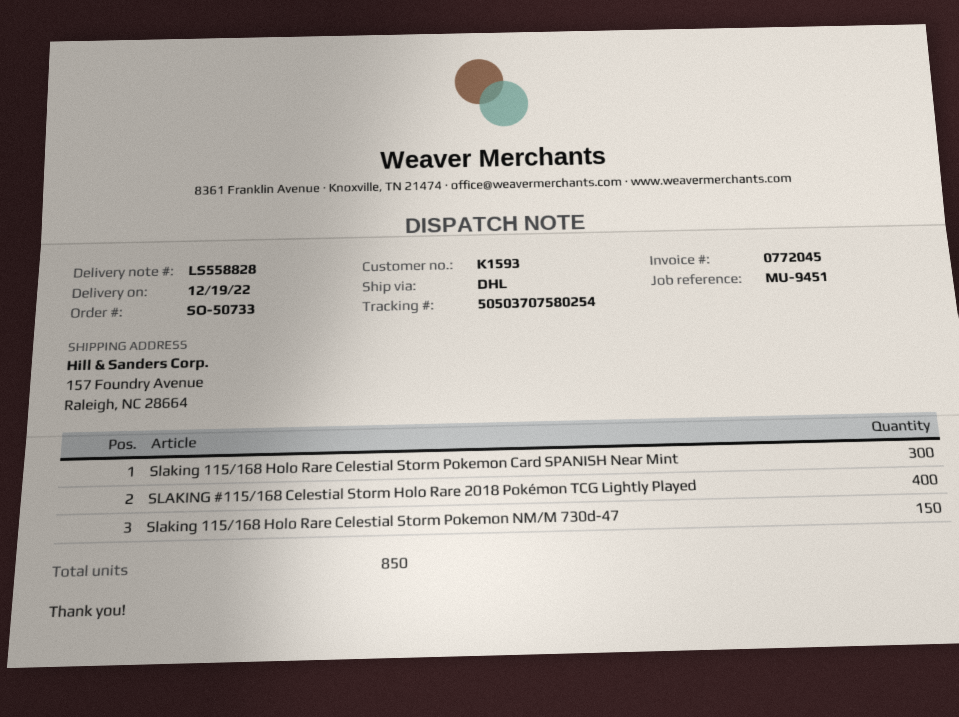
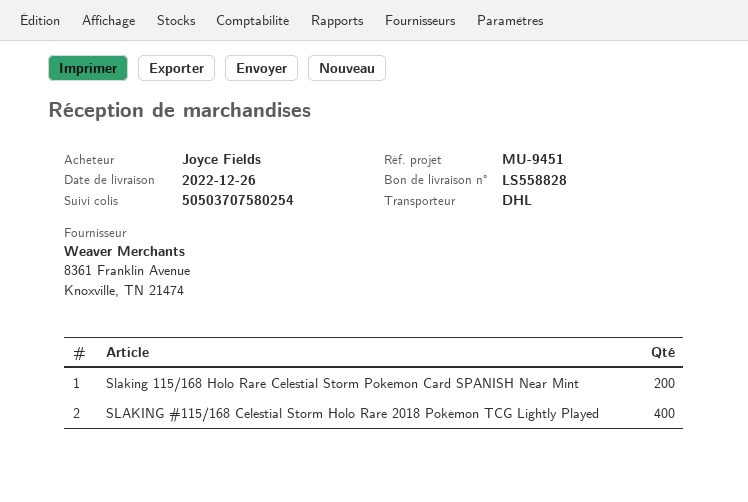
delivery date: 2022-12-19 -> 2022-12-26
Slaking 115/168 Holo Rare Celestial Storm Pokemon Card SPANISH Near Mint: 300 -> 200
Slaking 115/168 Holo Rare Celestial Storm Pokemon NM/M 730d-47: 150 -> none

